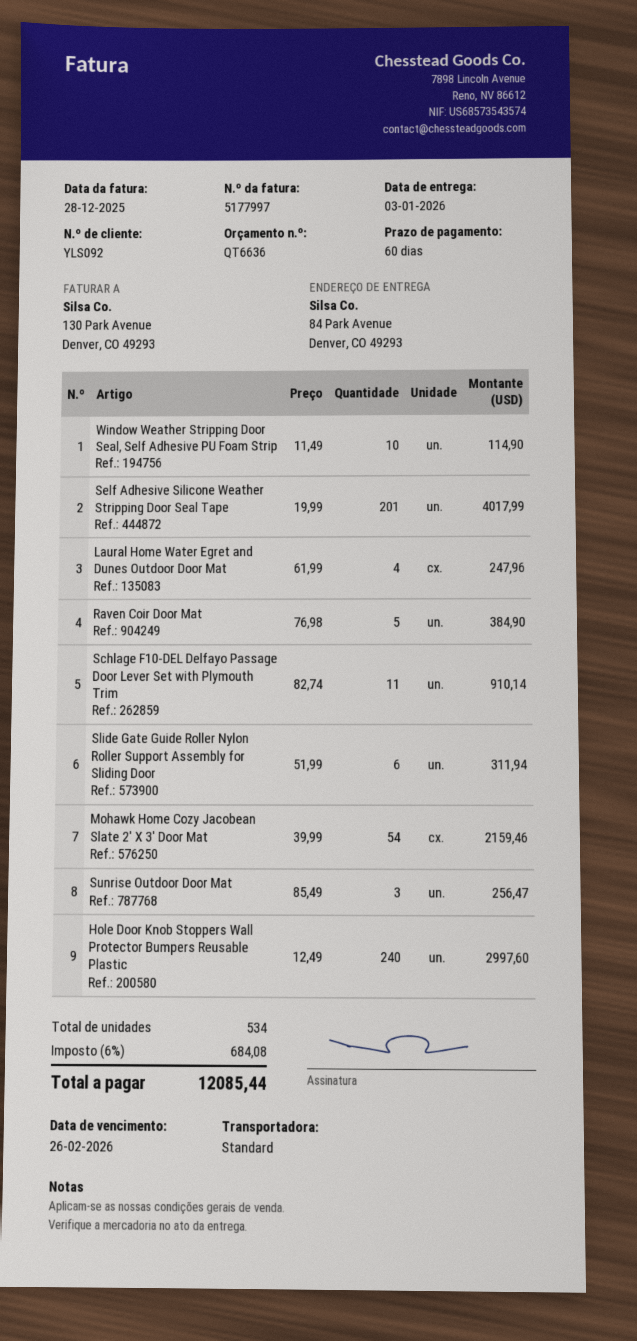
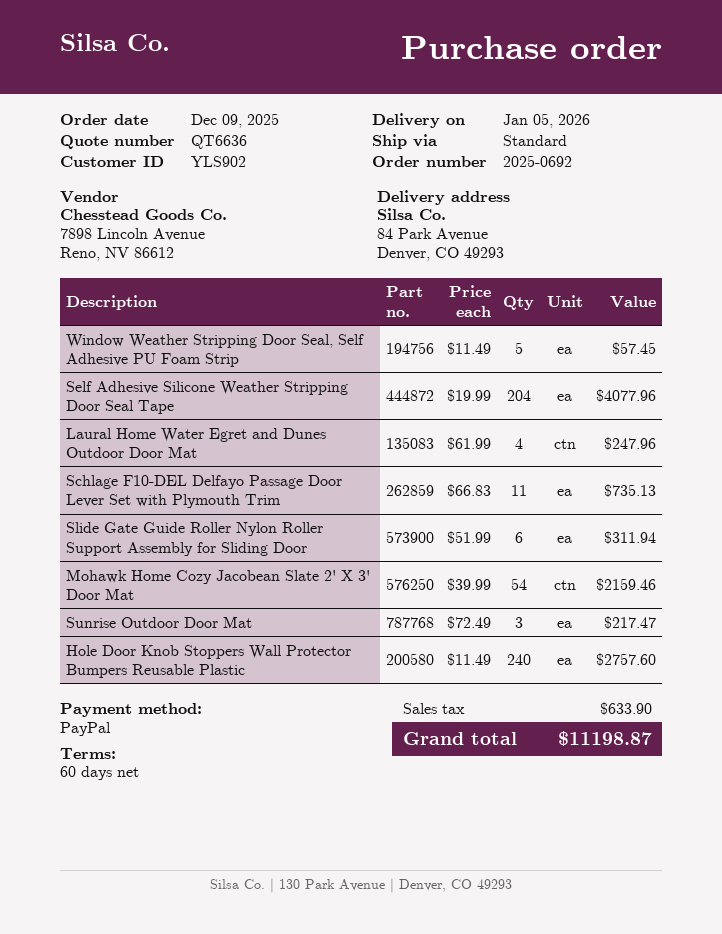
delivery date: 2026-01-03 -> 2026-01-05
customer number: YLS092 -> YLS902
Window Weather Stripping Door Seal, Self Adhesive PU Foam Strip: 10 x 11.49 = 114.90 -> 5 x 11.49 = 57.45
Self Adhesive Silicone Weather Stripping Door Seal Tape: 201 x 19.99 = 4017.99 -> 204 x 19.99 = 4077.96
Raven Coir Door Mat: 5 x 76.98 = 384.90 -> none
Schlage F10-DEL Delfayo Passage Door Lever Set with Plymouth Trim: 11 x 82.74 = 910.14 -> 11 x 66.83 = 735.13
Sunrise Outdoor Door Mat: 3 x 85.49 = 256.47 -> 3 x 72.49 = 217.47
Hole Door Knob Stoppers Wall Protector Bumpers Reusable Plastic: 240 x 12.49 = 2997.60 -> 240 x 11.49 = 2757.60
tax: 684.08 -> 633.90
total: 12085.44 -> 11198.87

